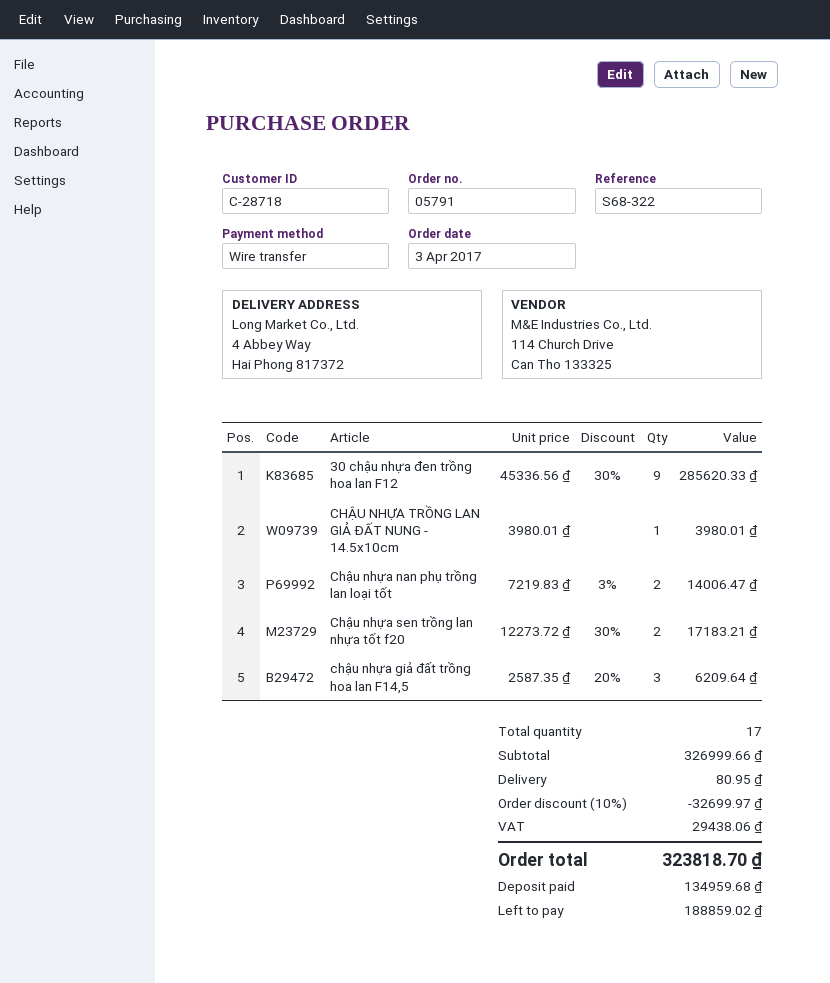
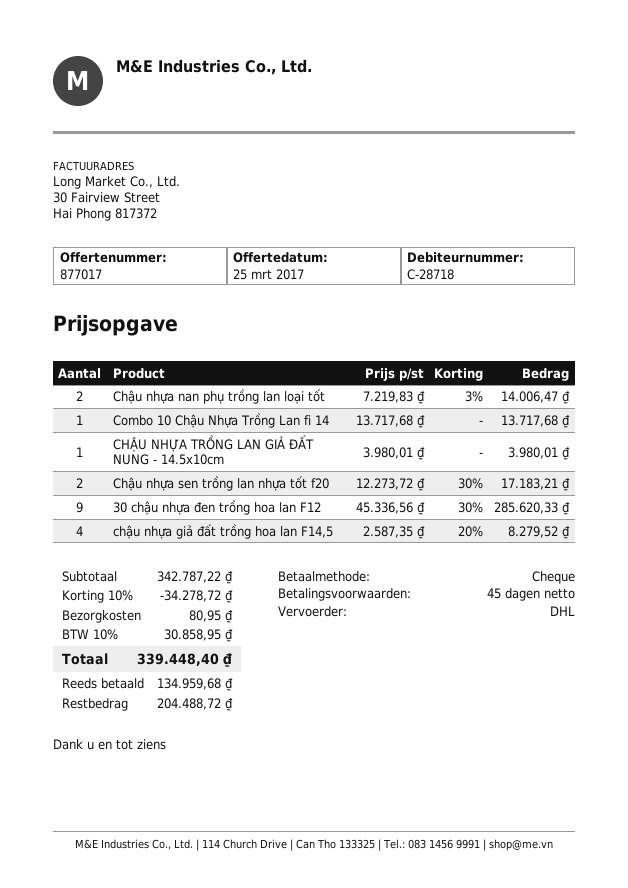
payment method: bank transfer -> cheque
chậu nhựa giả đất trồng hoa lan F14,5: 3 x 2587.35 - 20% = 6209.64 -> 4 x 2587.35 - 20% = 8279.52
Combo 10 Chậu Nhựa Trồng Lan fi 14: none -> 1 x 13717.68 = 13717.68
subtotal: 326999.66 -> 342787.22
discount: 10% = 32699.97 -> 10% = 34278.72
tax: 29438.06 -> 30858.95
total: 323818.70 -> 339448.40
balance: 188859.02 -> 204488.72

